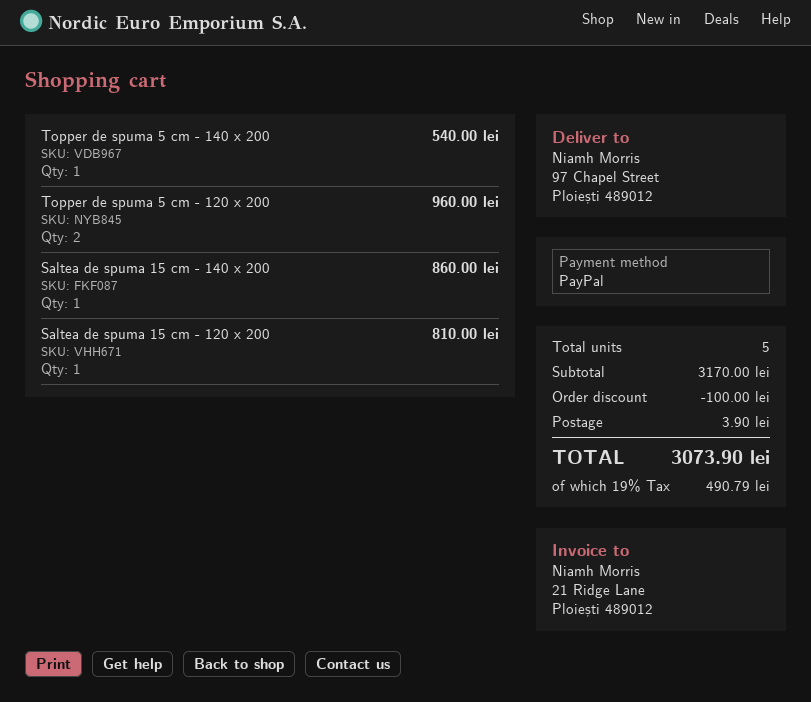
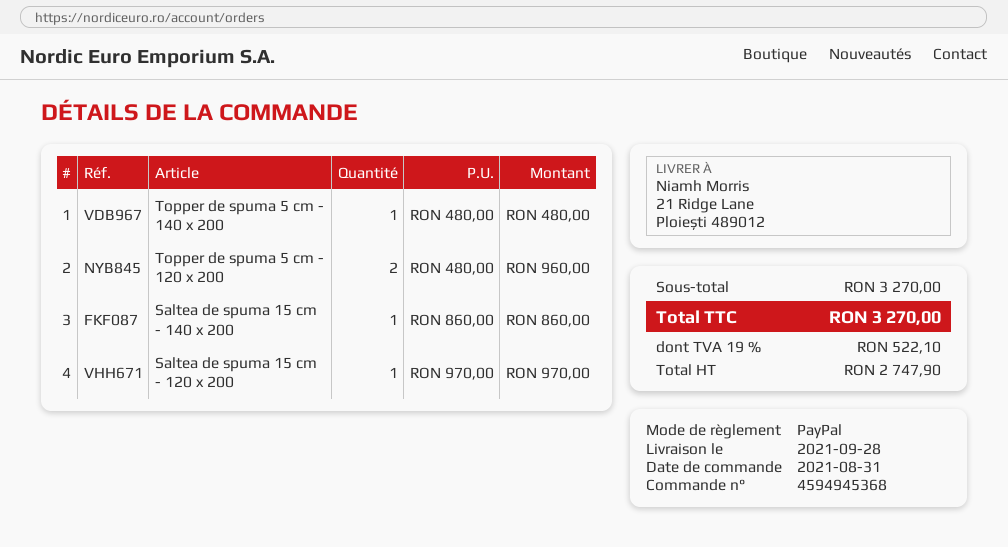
ship to: 97 Chapel Street, Ploiești 489012 -> 21 Ridge Lane, Ploiești 489012
Topper de spuma 5 cm - 140 x 200: 1 for 540.00 -> 1 for 480.00
Saltea de spuma 15 cm - 120 x 200: 1 for 810.00 -> 1 for 970.00
subtotal: 3170.00 -> 3270.00
discount: 100.00 -> none
shipping: 3.90 -> none
tax: 19% = 490.79 -> 19% = 522.10
total: 3073.90 -> 3270.00

